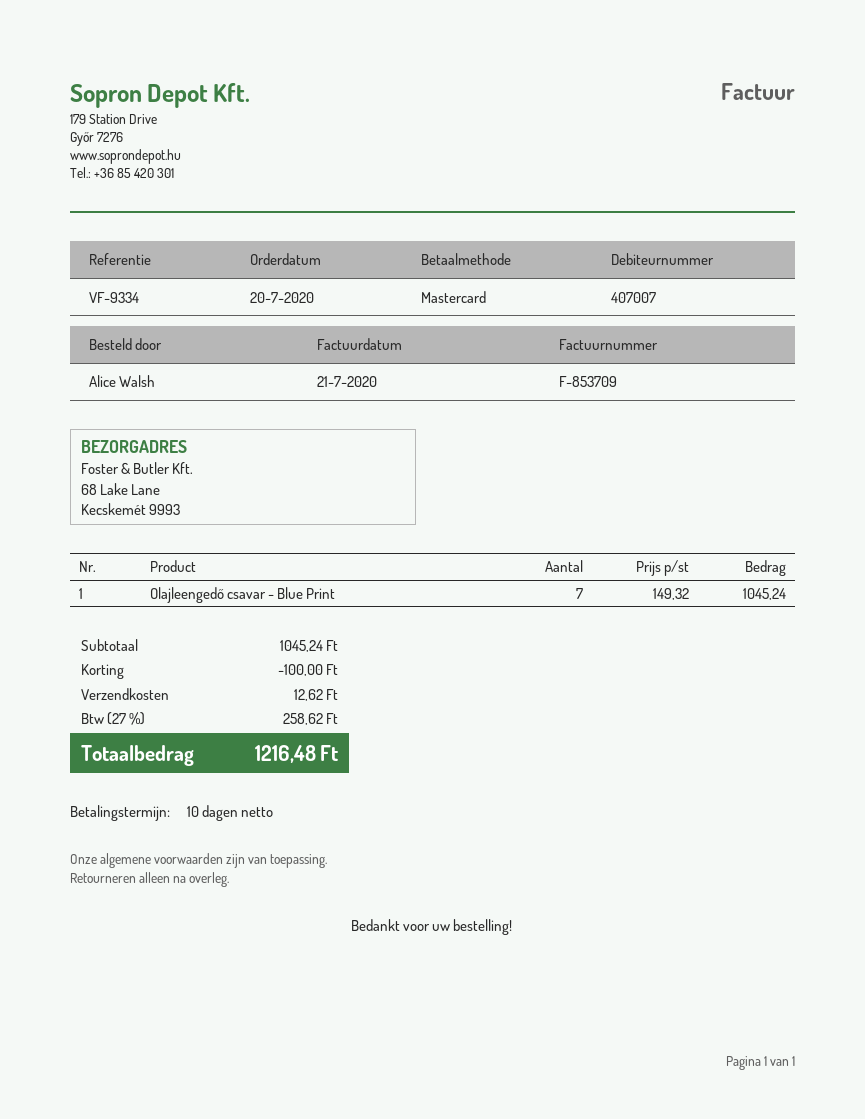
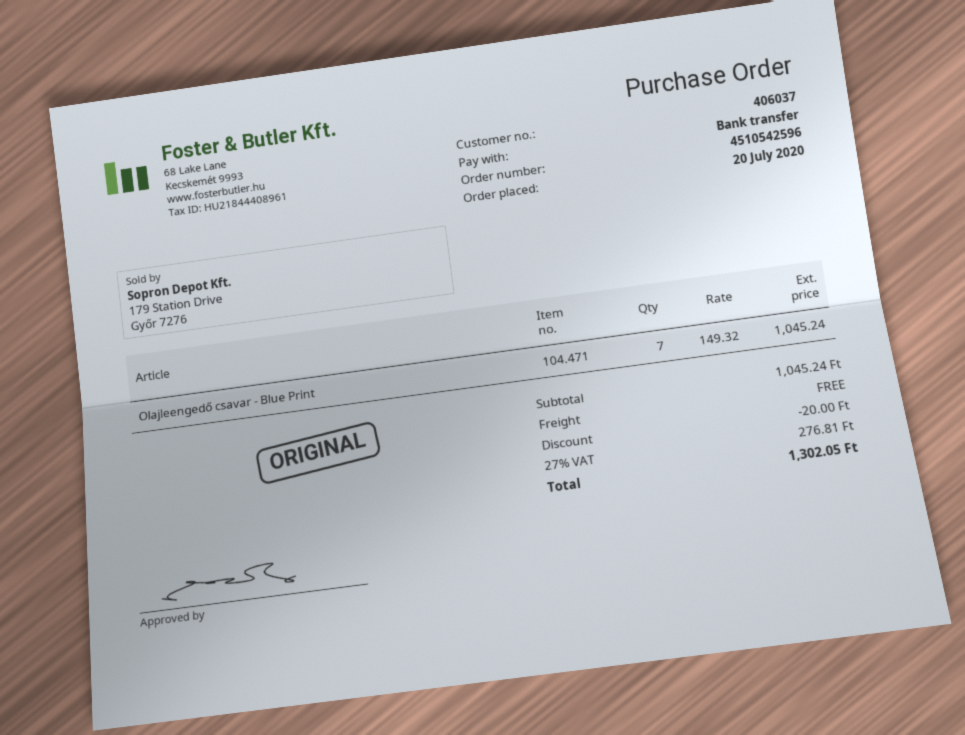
customer number: 407007 -> 406037
payment method: Mastercard -> bank transfer
discount: 100.00 -> 20.00
shipping: 12.62 -> 0.00
tax: 27% = 258.62 -> 27% = 276.81
total: 1216.48 -> 1302.05

